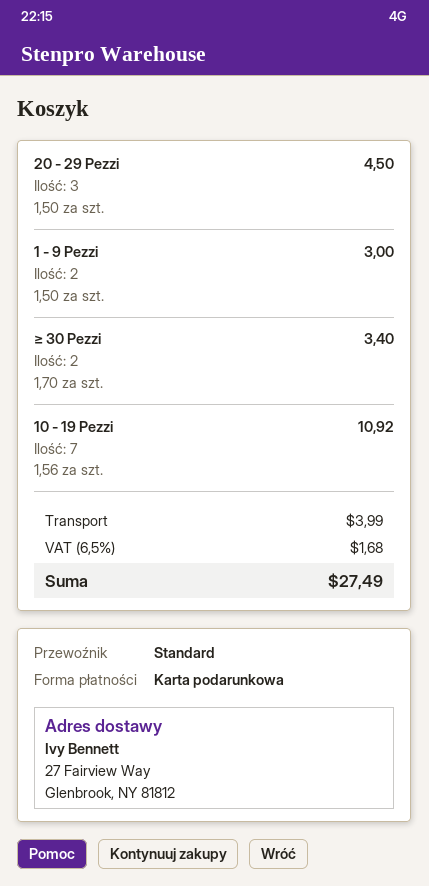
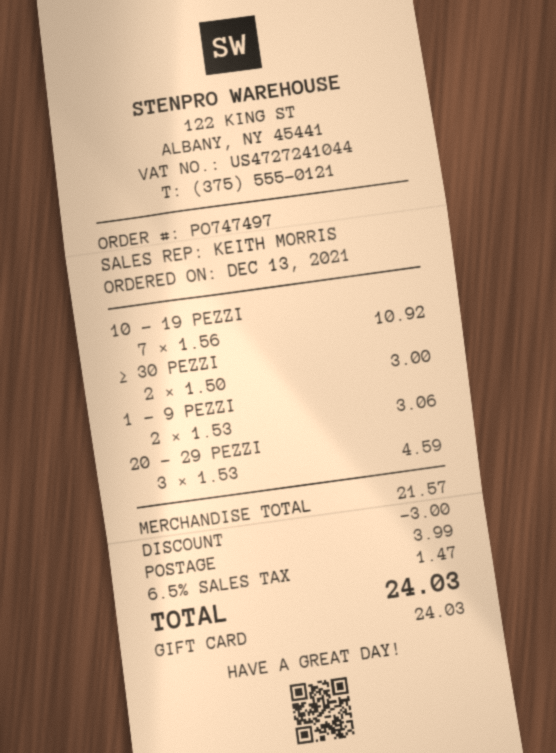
20 - 29 Pezzi: 3 x 1.50 = 4.50 -> 3 x 1.53 = 4.59
1 - 9 Pezzi: 2 x 1.50 = 3.00 -> 2 x 1.53 = 3.06
≥ 30 Pezzi: 2 x 1.70 = 3.40 -> 2 x 1.50 = 3.00
discount: none -> 3.00
tax: 6.5% = 1.68 -> 6.5% = 1.47
total: 27.49 -> 24.03

